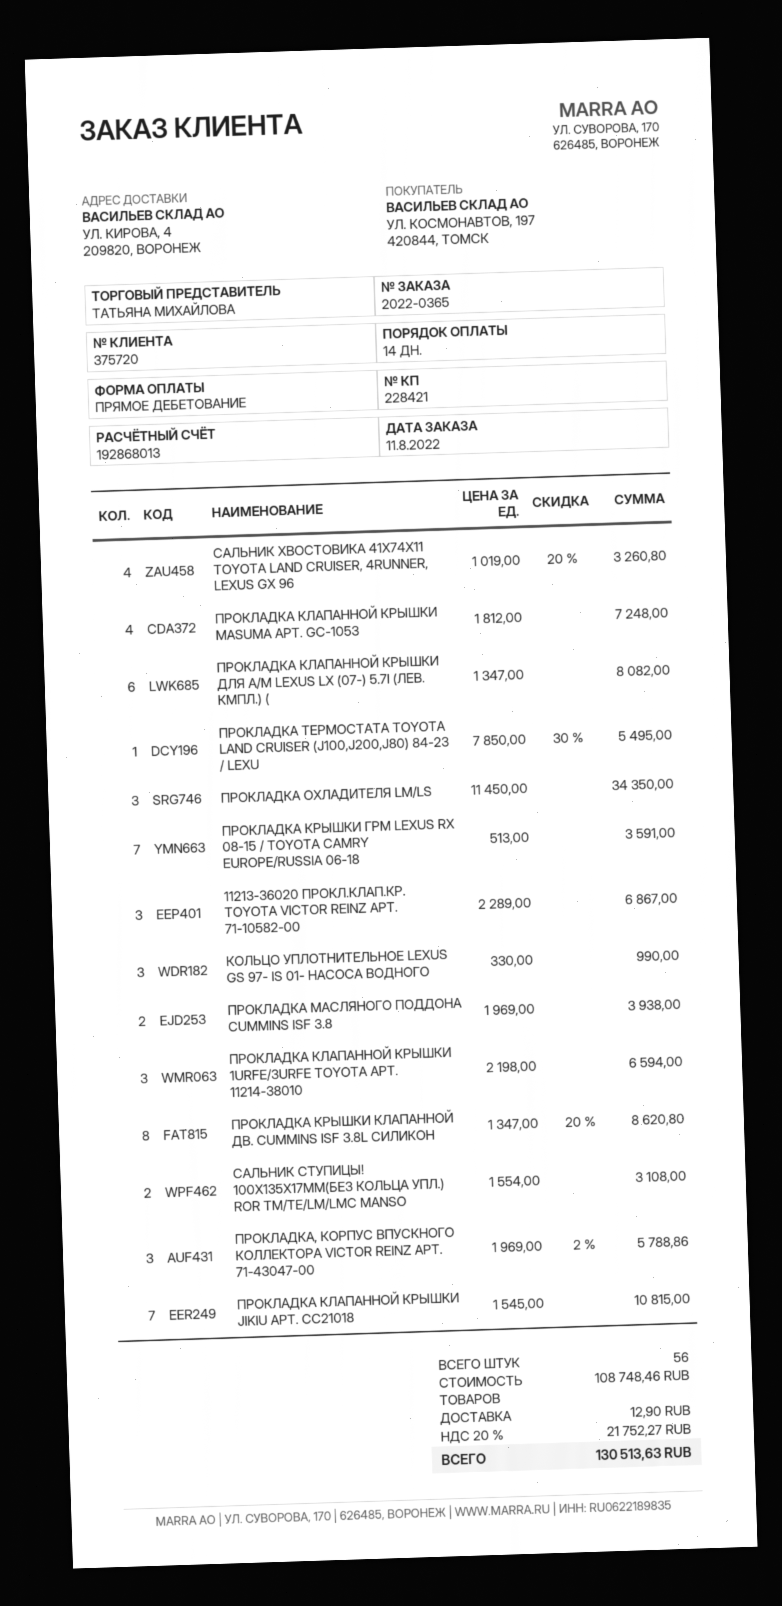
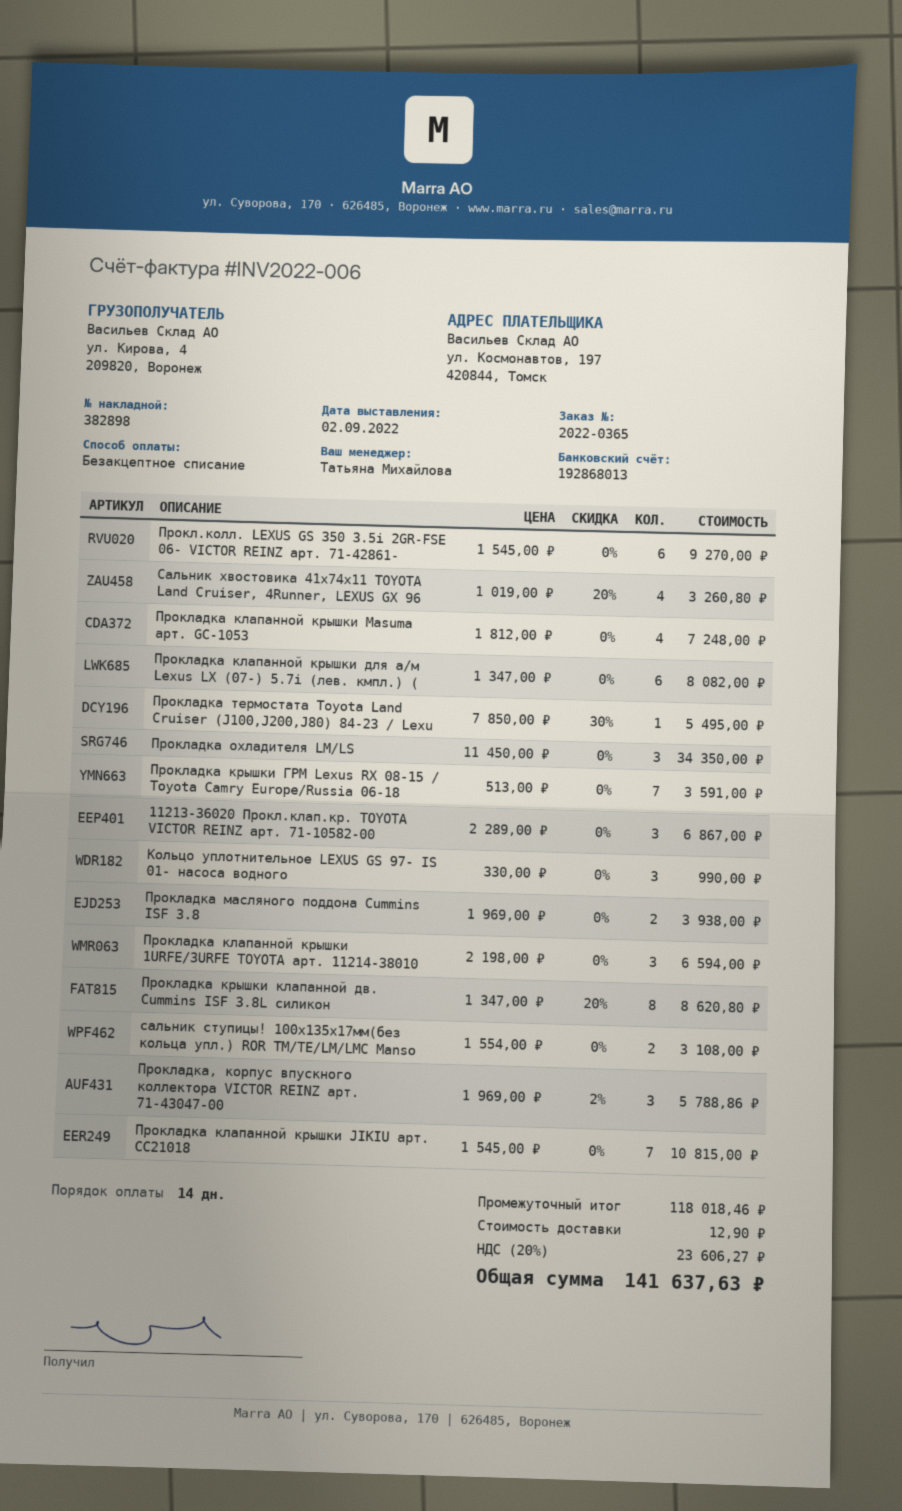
Прокл.колл. LEXUS GS 350 3.5i 2GR-FSE 06- VICTOR REINZ арт. 71-42861-: none -> 6 x 1545.00 = 9270.00
subtotal: 108748.46 -> 118018.46
tax: 20% = 21752.27 -> 20% = 23606.27
total: 130513.63 -> 141637.63

